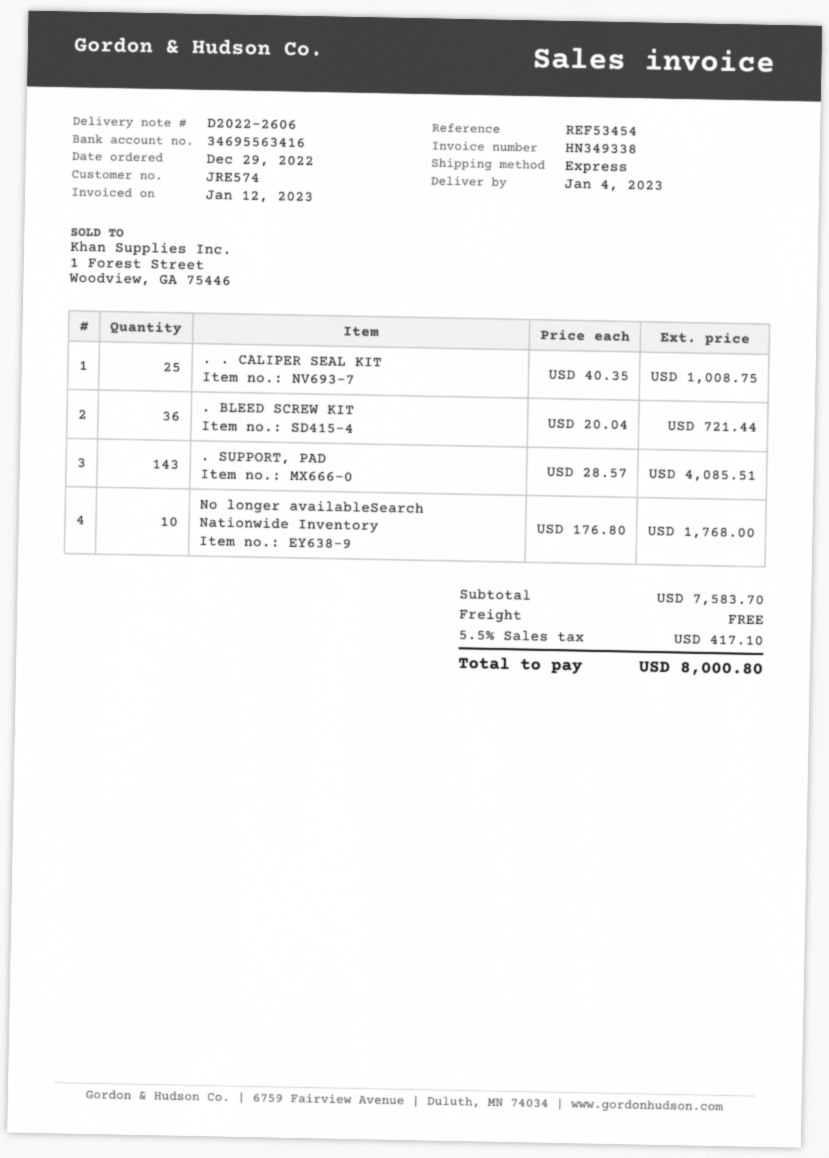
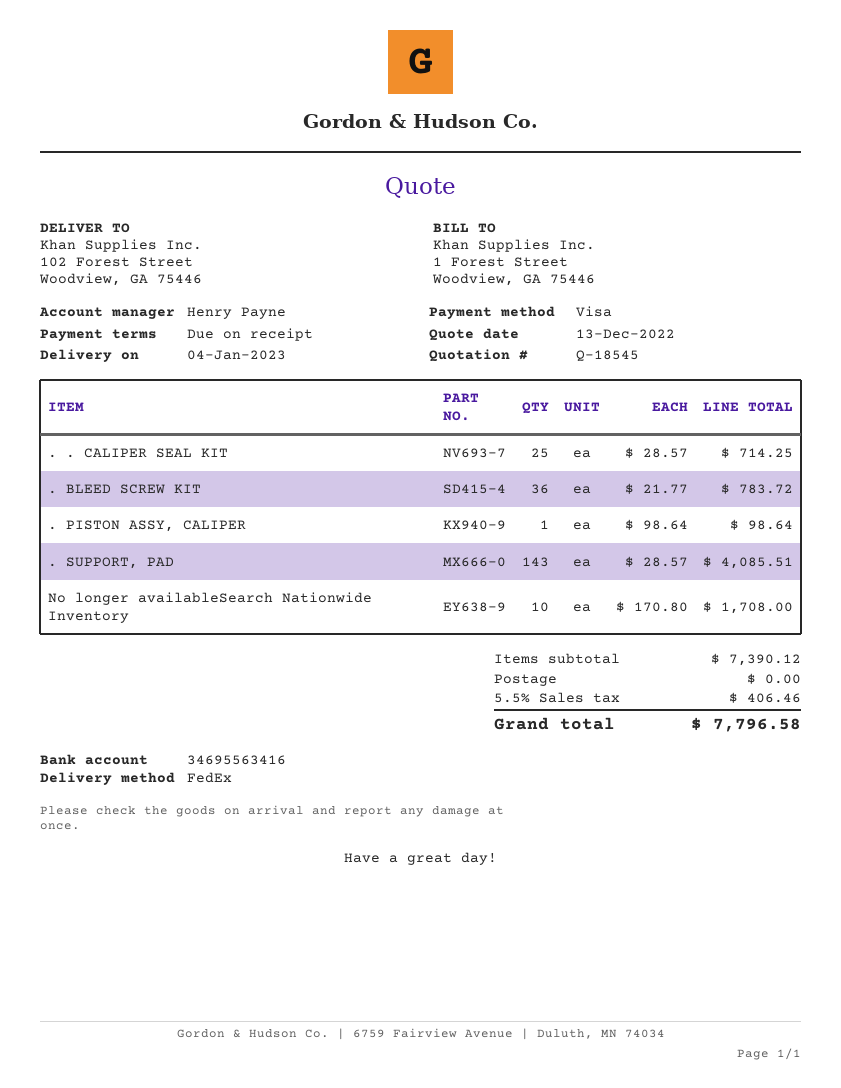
shipping method: express -> FedEx
. . CALIPER SEAL KIT: 25 x 40.35 = 1008.75 -> 25 x 28.57 = 714.25
. BLEED SCREW KIT: 36 x 20.04 = 721.44 -> 36 x 21.77 = 783.72
No longer availableSearch Nationwide Inventory: 10 x 176.80 = 1768.00 -> 10 x 170.80 = 1708.00
. PISTON ASSY, CALIPER: none -> 1 x 98.64 = 98.64
subtotal: 7583.70 -> 7390.12
tax: 5.5% = 417.10 -> 5.5% = 406.46
total: 8000.80 -> 7796.58

